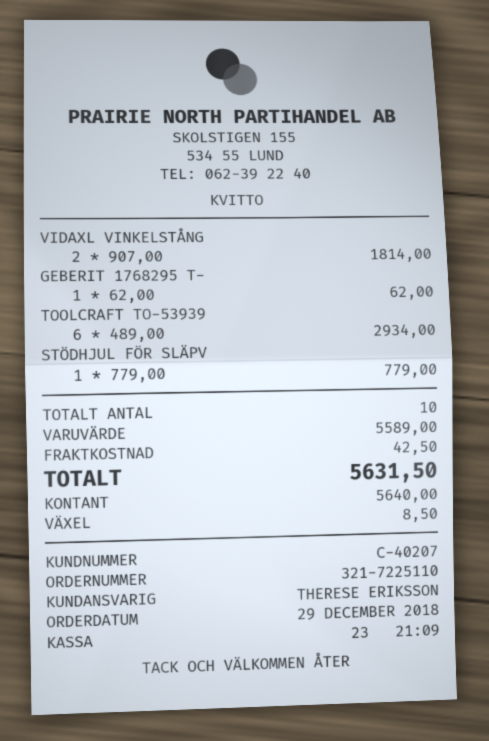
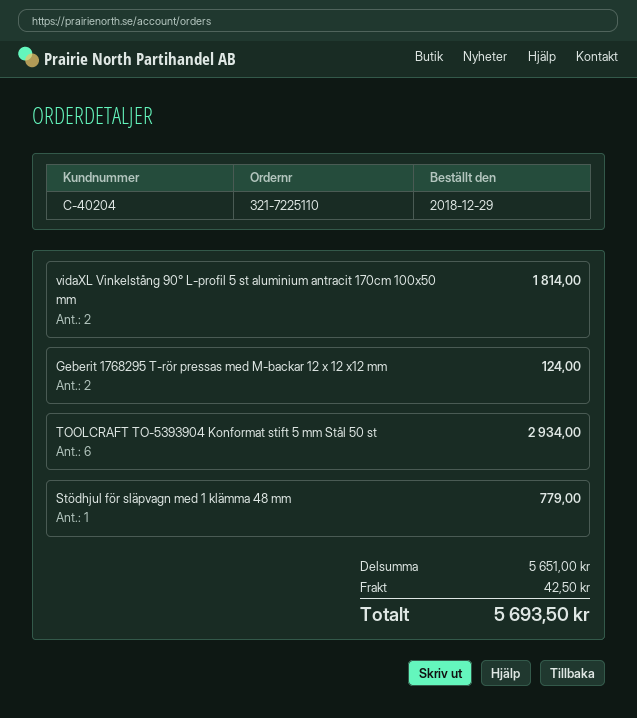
customer number: C-40207 -> C-40204
GEBERIT 1768295 T-: 1 for 62.00 -> 2 for 124.00
subtotal: 5589.00 -> 5651.00
total: 5631.50 -> 5693.50

